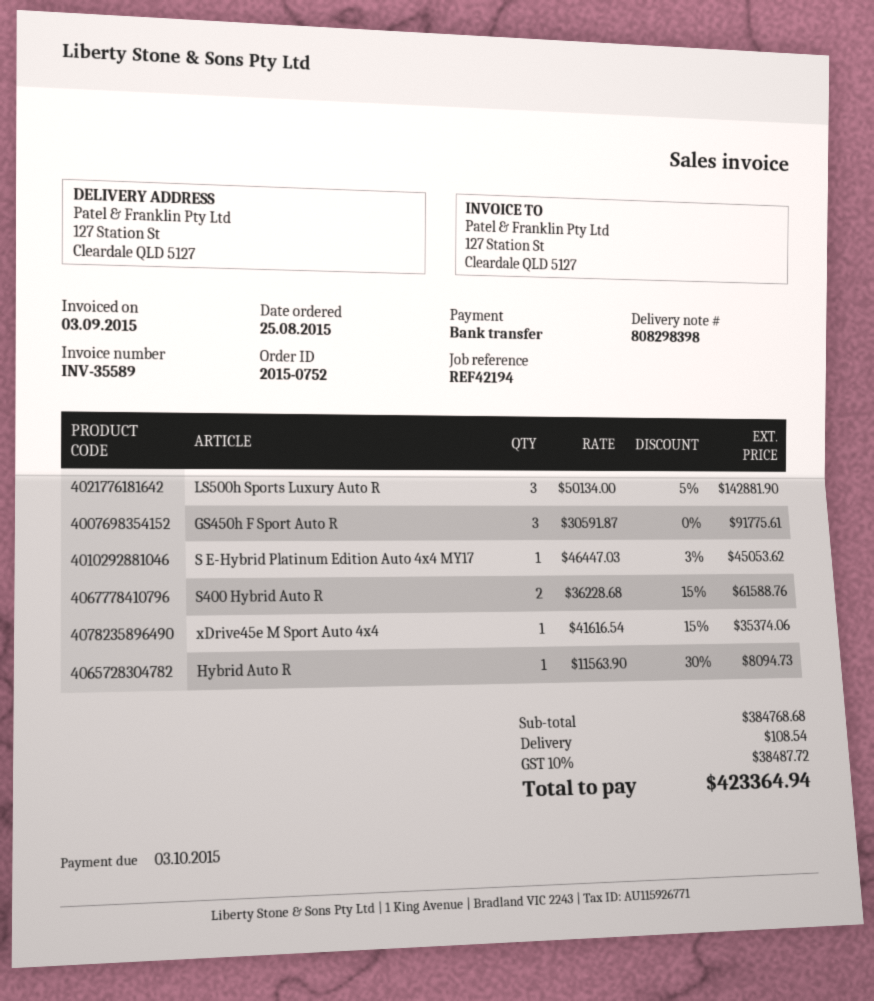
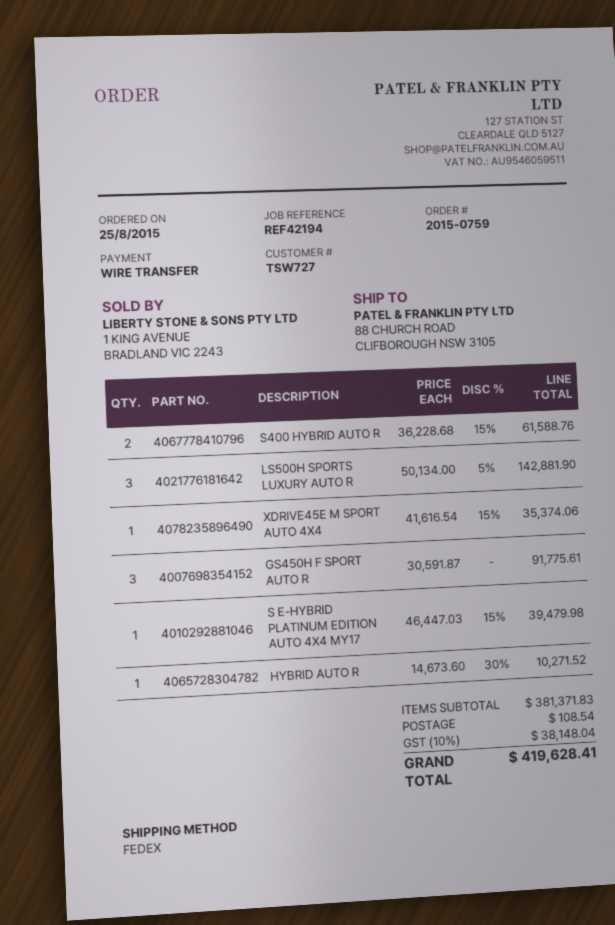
order number: 2015-0752 -> 2015-0759
ship to: 127 Station St, Cleardale QLD 5127 -> 88 CHURCH ROAD, CLIFBOROUGH NSW 3105
S E-Hybrid Platinum Edition Auto 4x4 MY17: 1 x 46447.03 - 3% = 45053.62 -> 1 x 46447.03 - 15% = 39479.98
Hybrid Auto R: 1 x 11563.90 - 30% = 8094.73 -> 1 x 14673.60 - 30% = 10271.52
subtotal: 384768.68 -> 381371.83
tax: 10% = 38487.72 -> 10% = 38148.04
total: 423364.94 -> 419628.41

